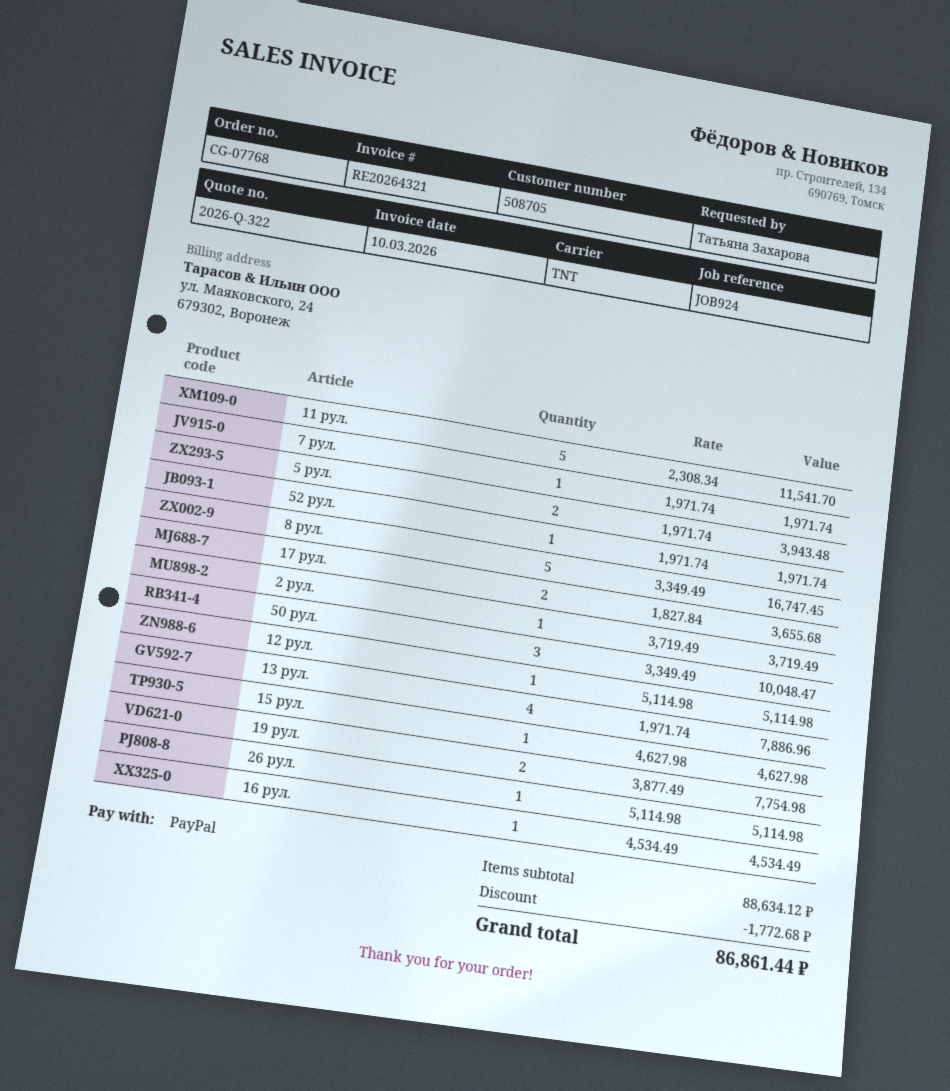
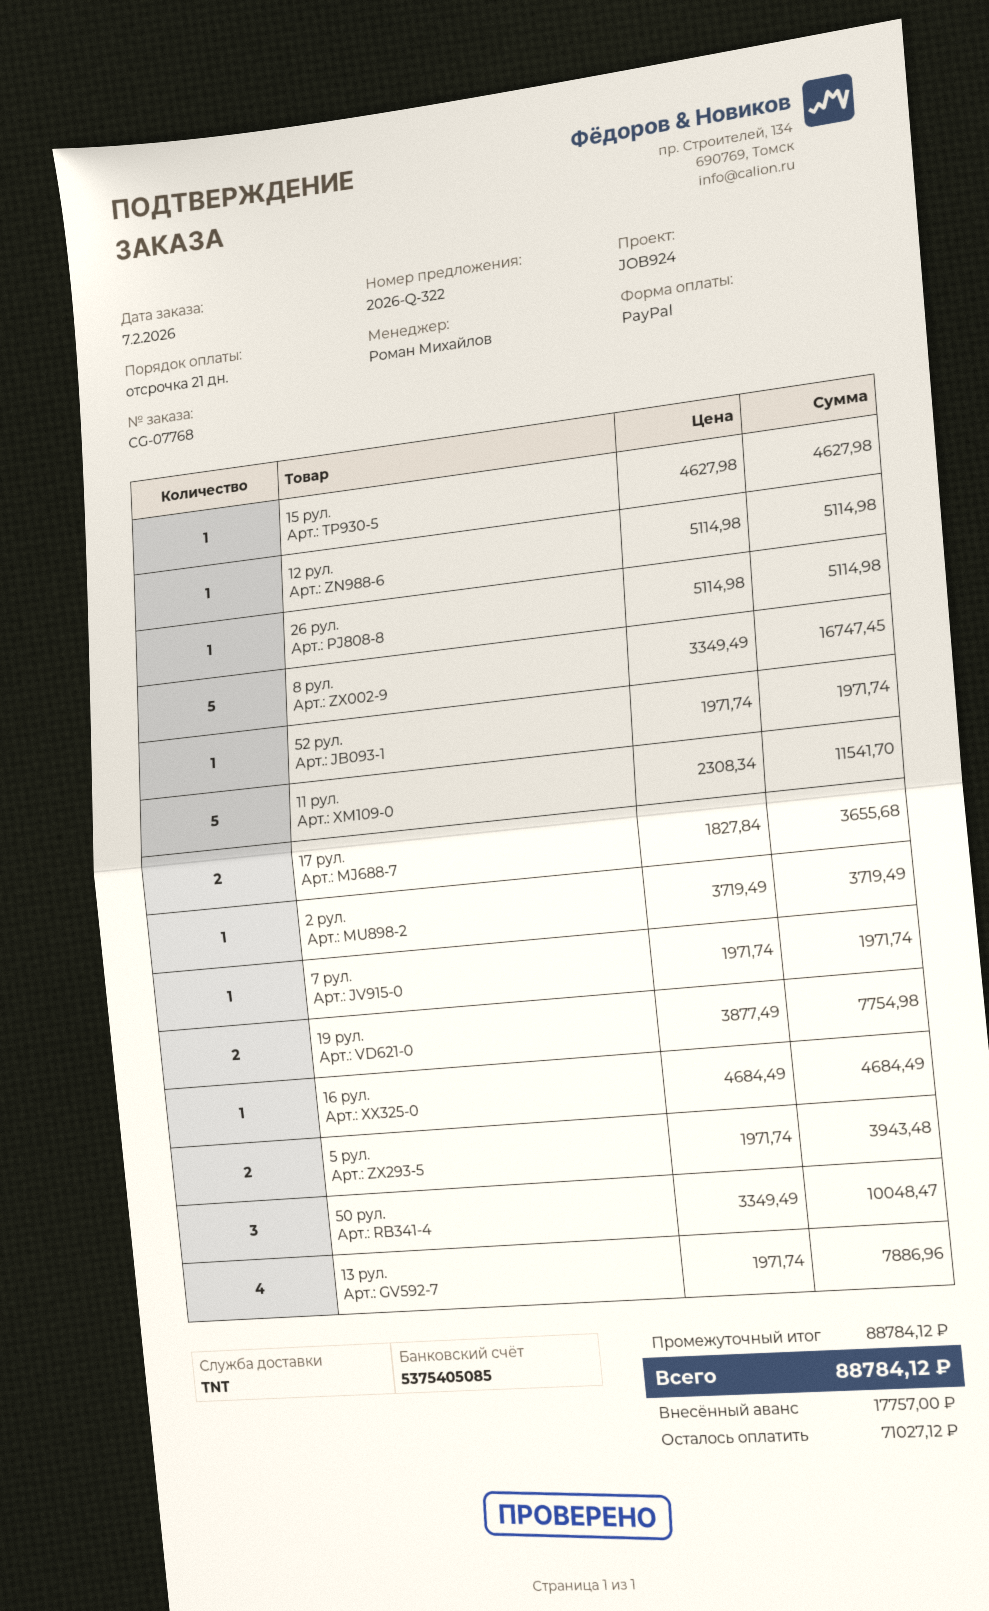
16 рул.: 1 x 4534.49 = 4534.49 -> 1 x 4684.49 = 4684.49
subtotal: 88634.12 -> 88784.12
discount: 1772.68 -> none
total: 86861.44 -> 88784.12

